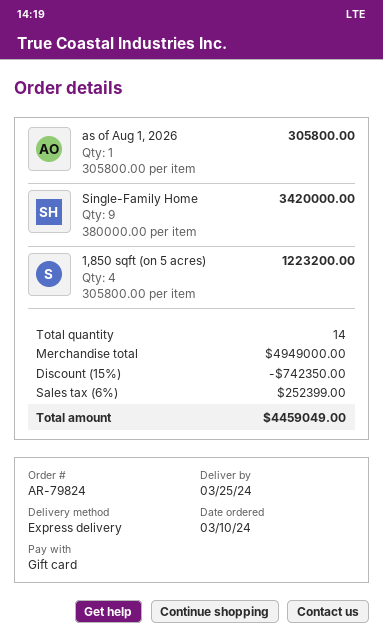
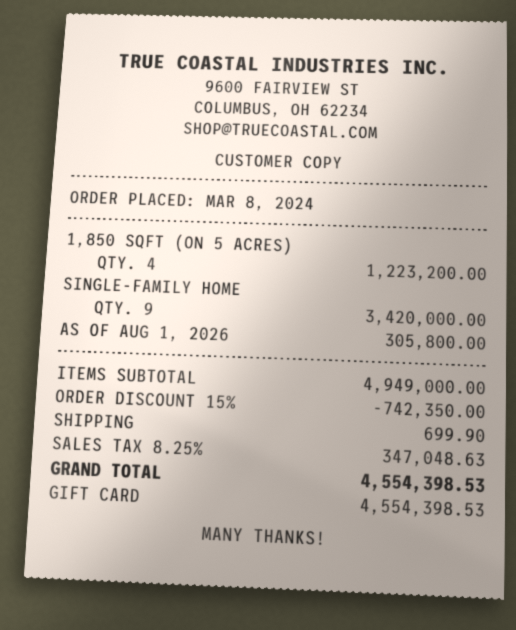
order date: 2024-03-10 -> 2024-03-08
shipping: none -> 699.90
tax: 6% = 252399.00 -> 8.25% = 347048.63
total: 4459049.00 -> 4554398.53

